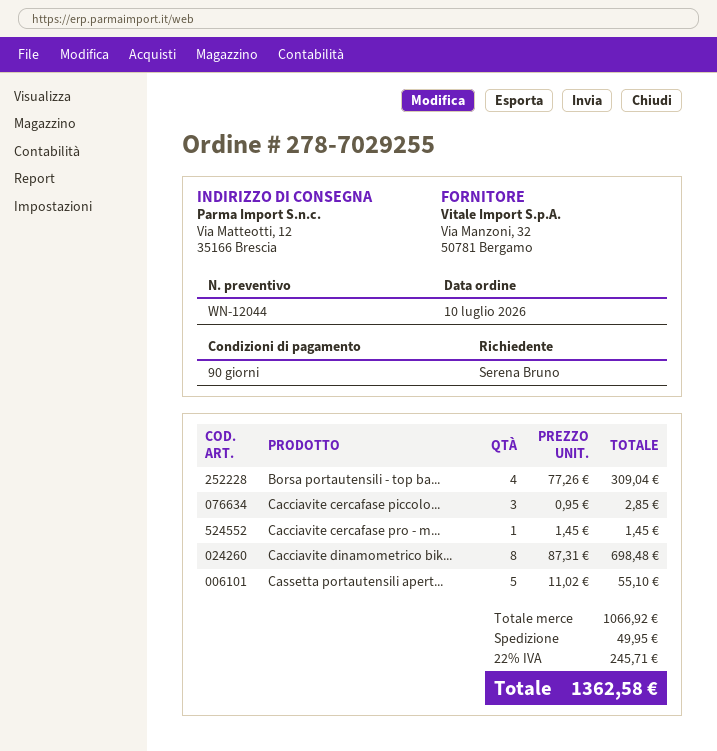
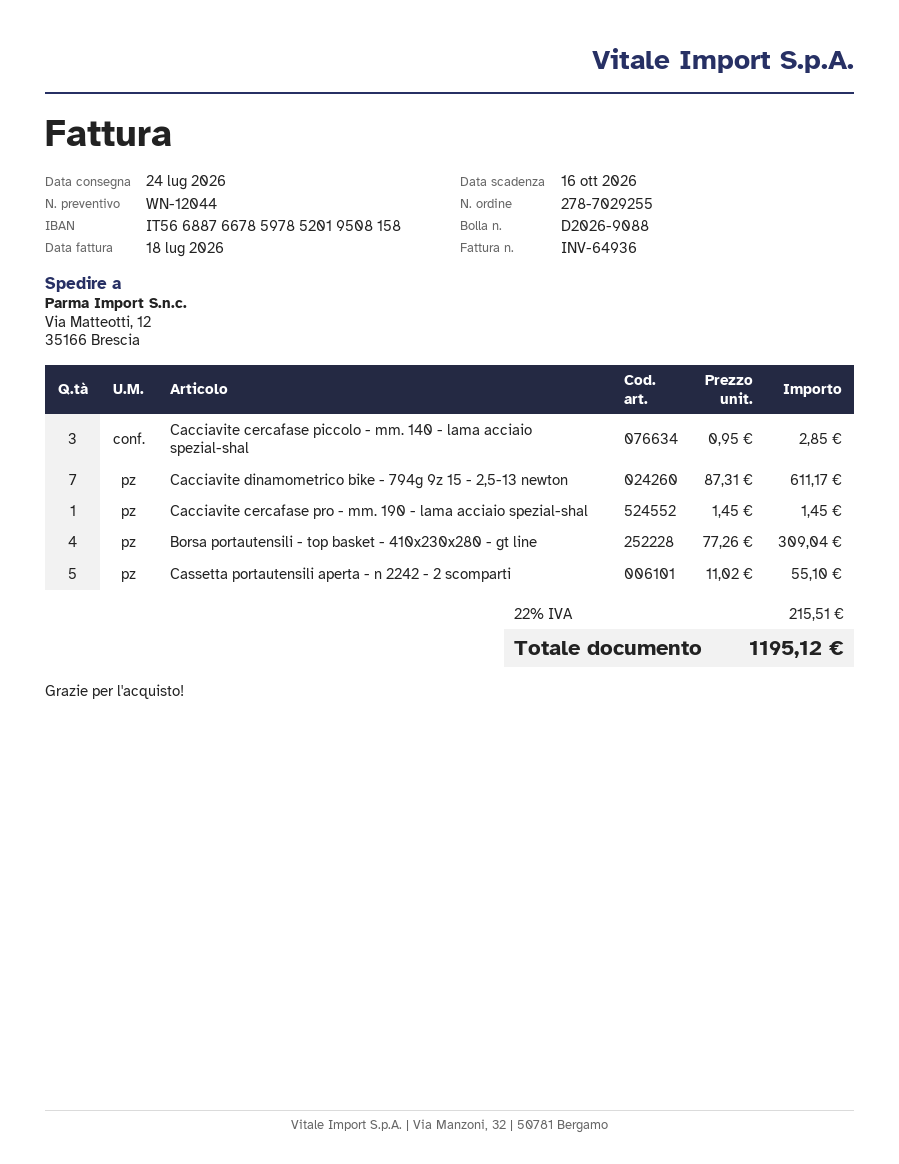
Cacciavite dinamometrico bik...: 8 x 87.31 = 698.48 -> 7 x 87.31 = 611.17
shipping: 49.95 -> none
tax: 22% = 245.71 -> 22% = 215.51
total: 1362.58 -> 1195.12

